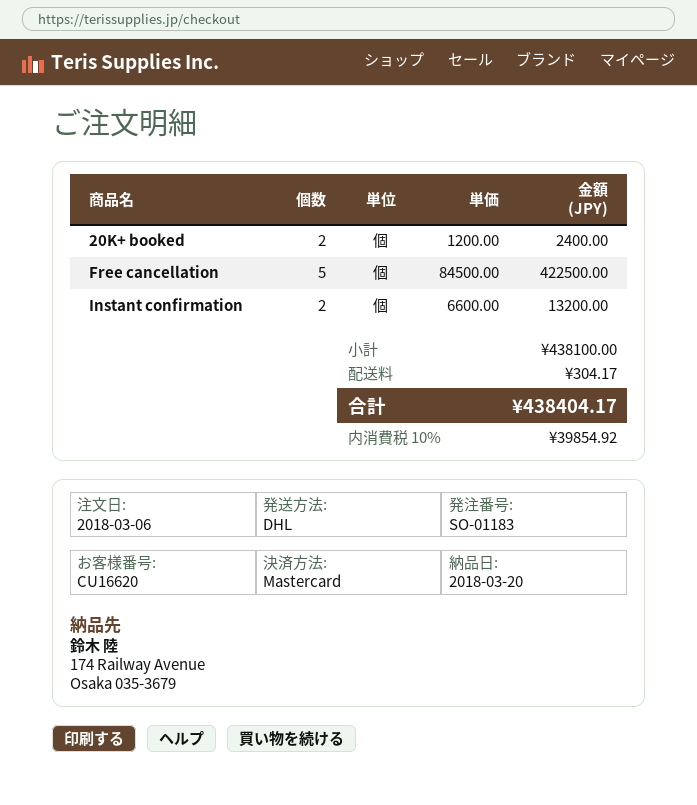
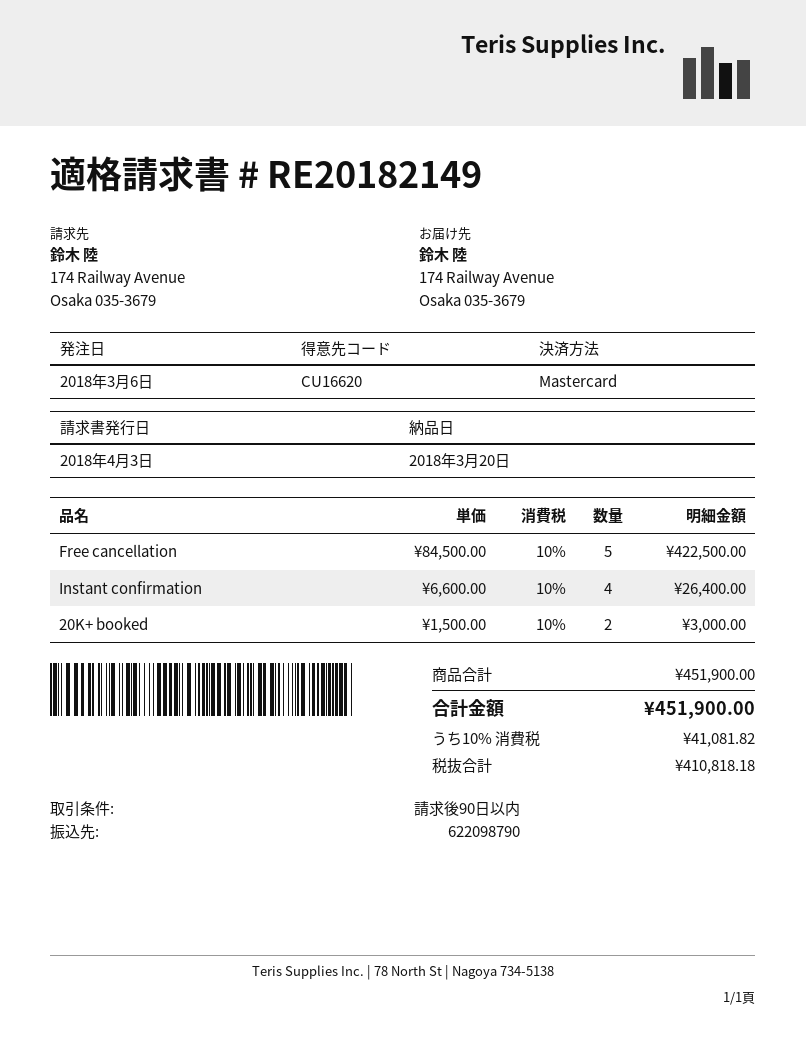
20K+ booked: 2 x 1200.00 = 2400.00 -> 2 x 1500.00 = 3000.00
Instant confirmation: 2 x 6600.00 = 13200.00 -> 4 x 6600.00 = 26400.00
subtotal: 438100.00 -> 451900.00
shipping: 304.17 -> none
tax: 10% = 39854.92 -> 10% = 41081.82
total: 438404.17 -> 451900.00

